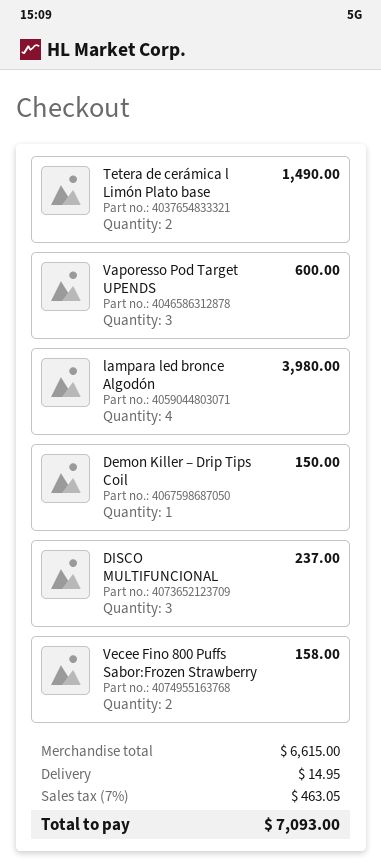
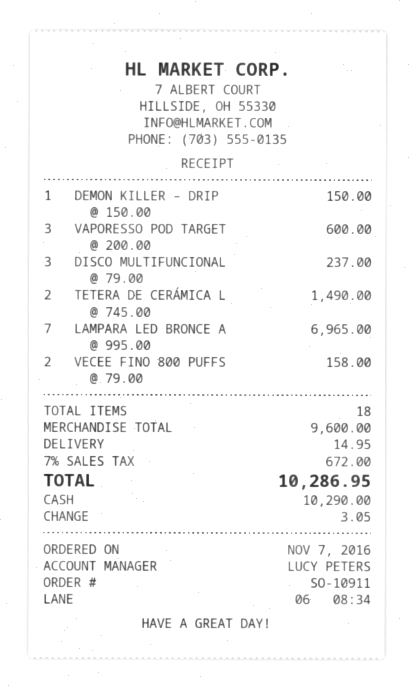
lampara led bronce Algodón: 4 for 3980.00 -> 7 for 6965.00
subtotal: 6615.00 -> 9600.00
tax: 7% = 463.05 -> 7% = 672.00
total: 7093.00 -> 10286.95

